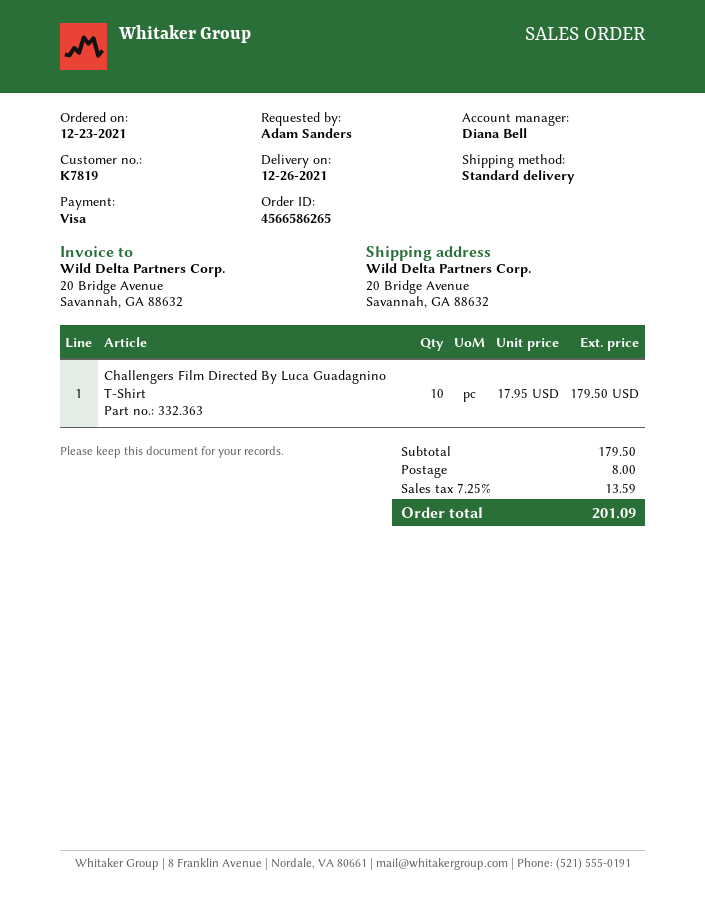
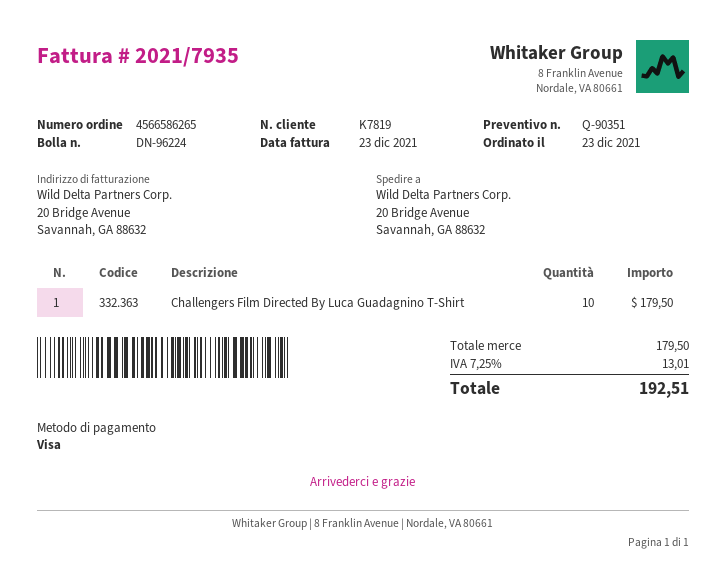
shipping: 8.00 -> none
tax: 7.25% = 13.59 -> 7.25% = 13.01
total: 201.09 -> 192.51

